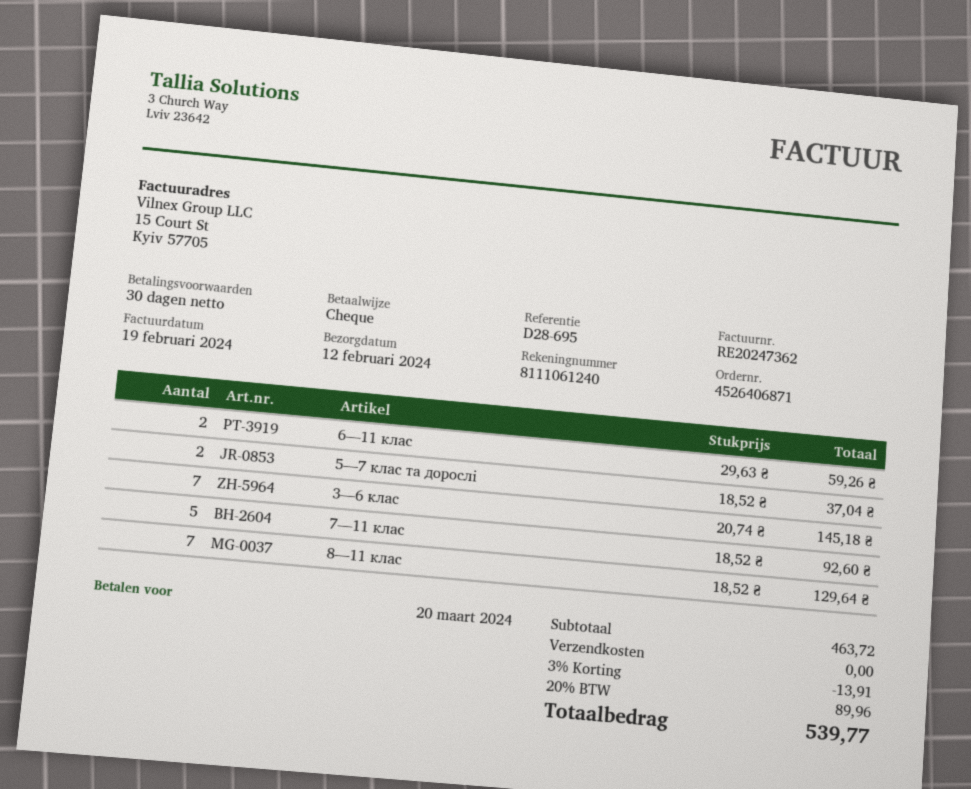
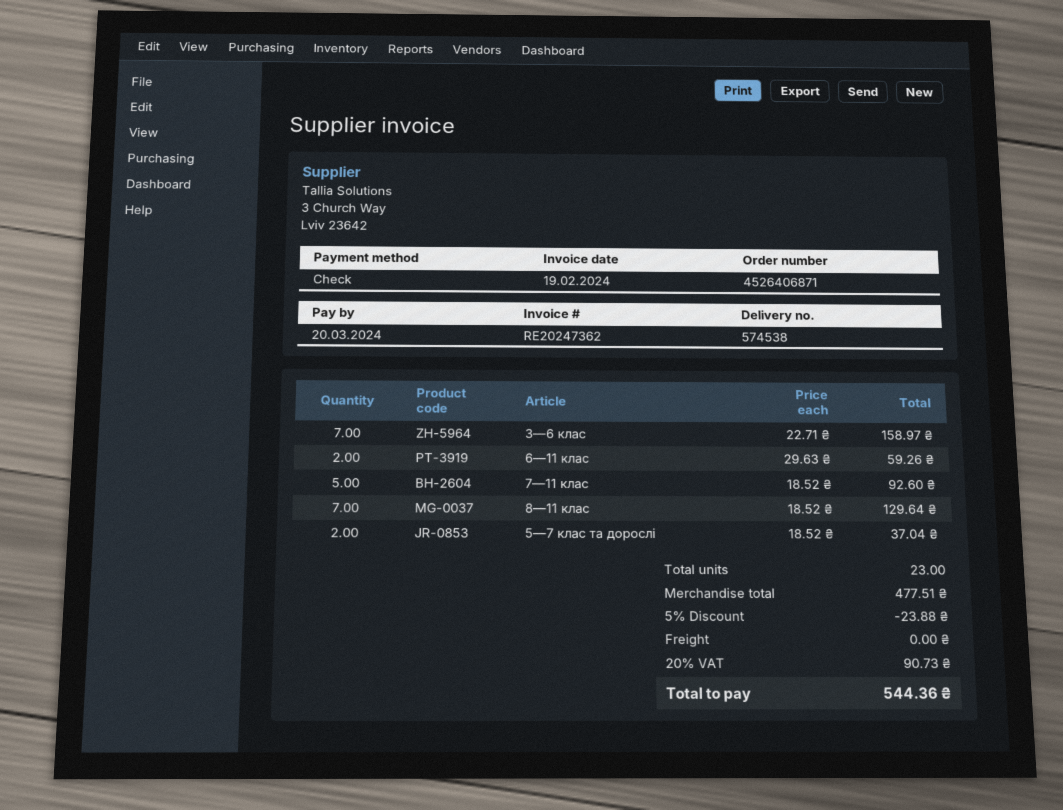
3—6 клас: 7 x 20.74 = 145.18 -> 7 x 22.71 = 158.97
subtotal: 463.72 -> 477.51
discount: 3% = 13.91 -> 5% = 23.88
tax: 20% = 89.96 -> 20% = 90.73
total: 539.77 -> 544.36

